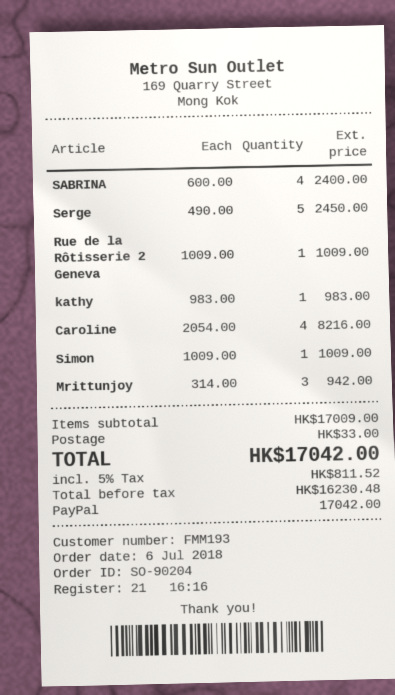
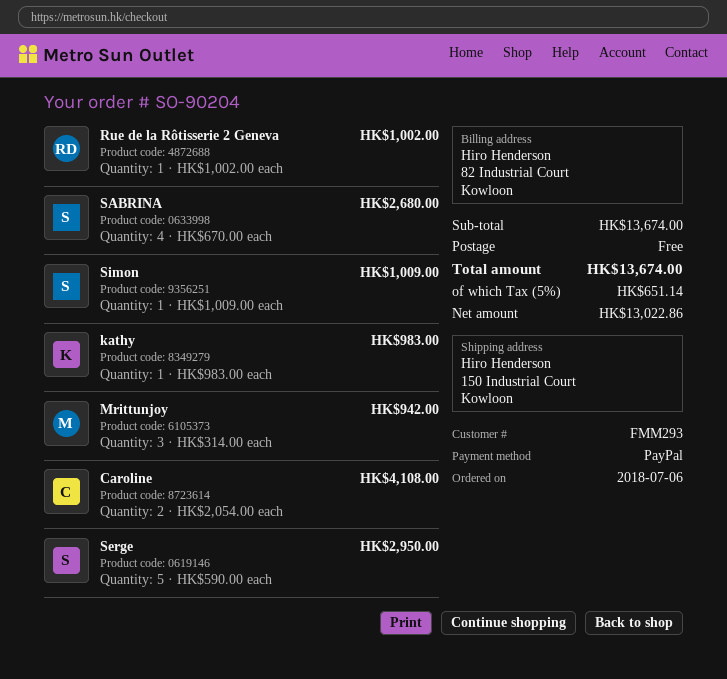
customer number: FMM193 -> FMM293
SABRINA: 4 x 600.00 = 2400.00 -> 4 x 670.00 = 2680.00
Serge: 5 x 490.00 = 2450.00 -> 5 x 590.00 = 2950.00
Rue de la Rôtisserie 2 Geneva: 1 x 1009.00 = 1009.00 -> 1 x 1002.00 = 1002.00
Caroline: 4 x 2054.00 = 8216.00 -> 2 x 2054.00 = 4108.00
subtotal: 17009.00 -> 13674.00
shipping: 33.00 -> 0.00
net: 16230.48 -> 13022.86
tax: 5% = 811.52 -> 5% = 651.14
total: 17042.00 -> 13674.00

